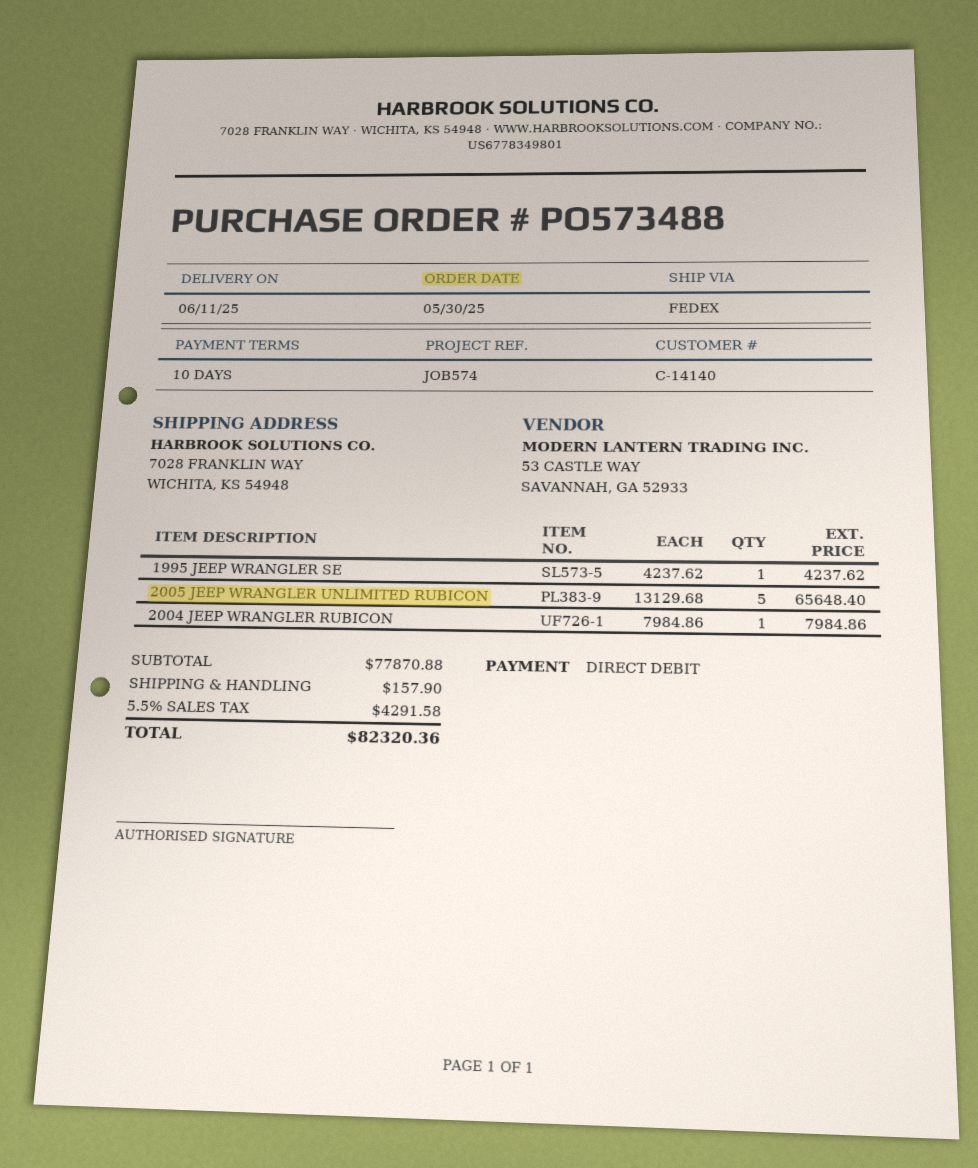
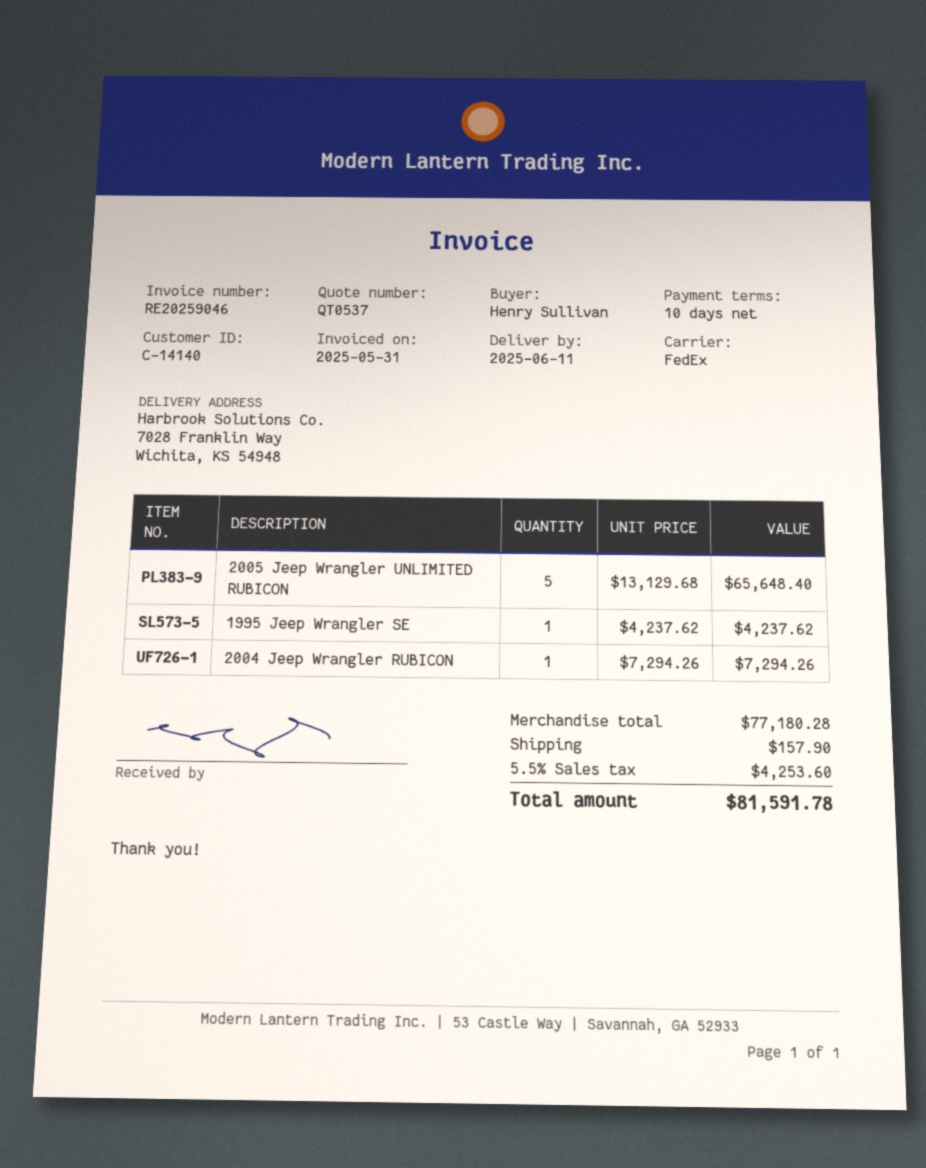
2004 JEEP WRANGLER RUBICON: 1 x 7984.86 = 7984.86 -> 1 x 7294.26 = 7294.26
subtotal: 77870.88 -> 77180.28
tax: 5.5% = 4291.58 -> 5.5% = 4253.60
total: 82320.36 -> 81591.78

